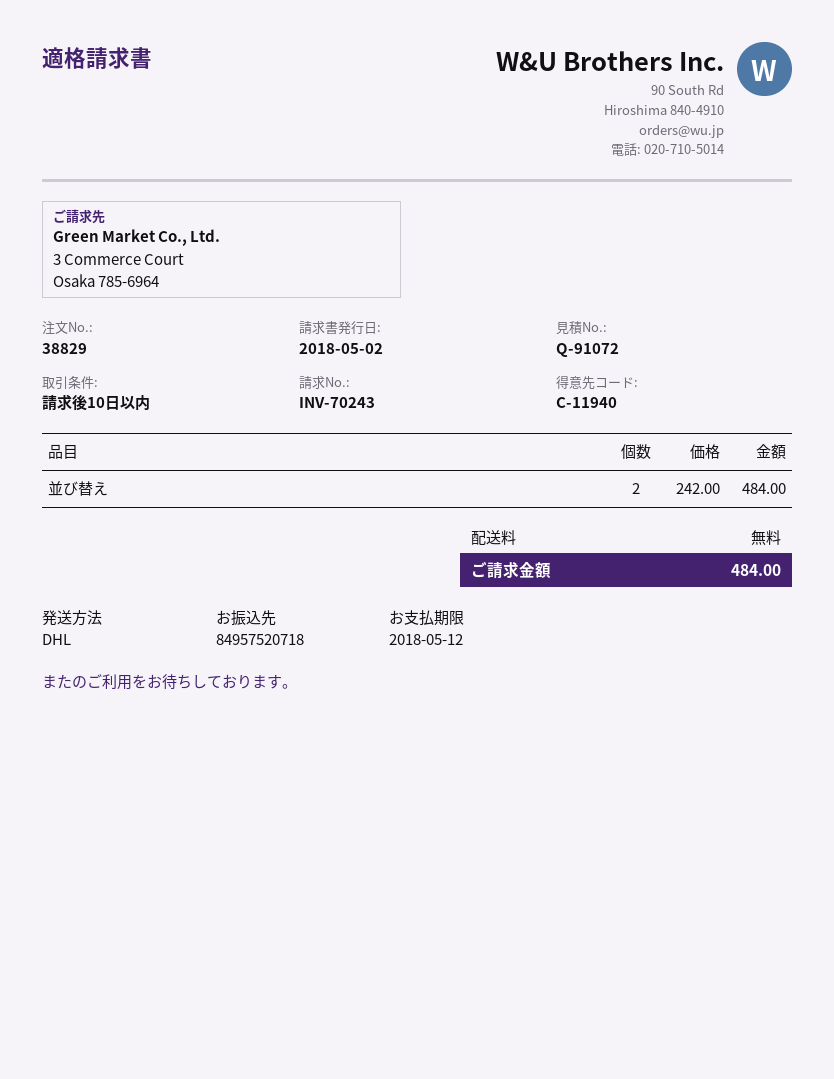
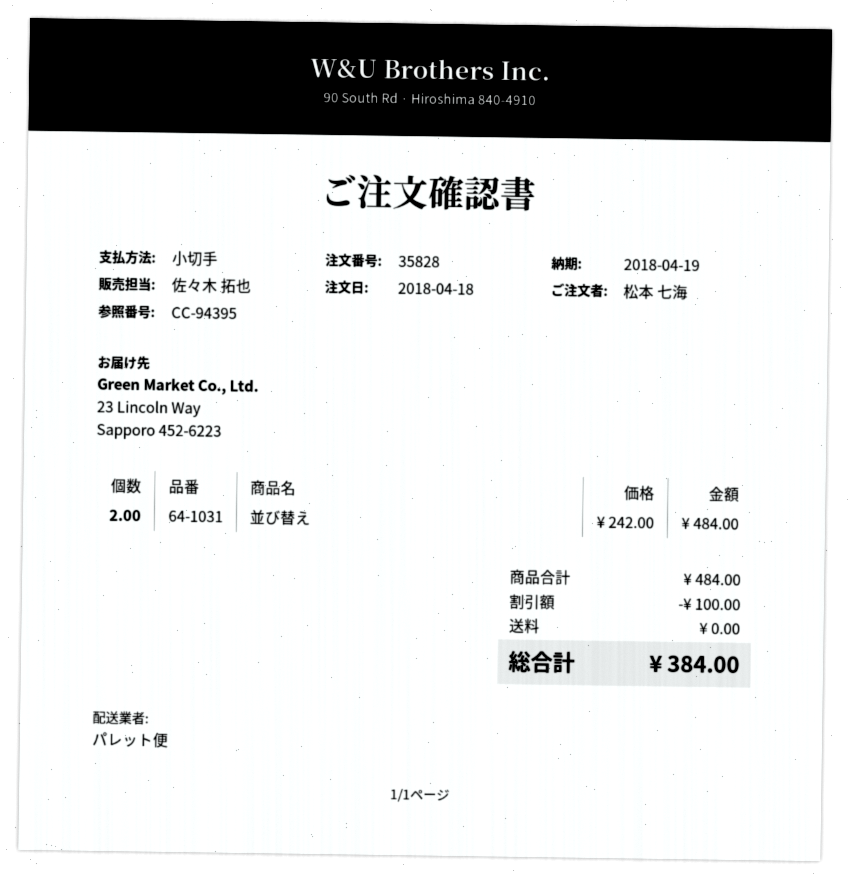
order number: 38829 -> 35828
shipping method: DHL -> pallet freight
discount: none -> 100.00
total: 484.00 -> 384.00

